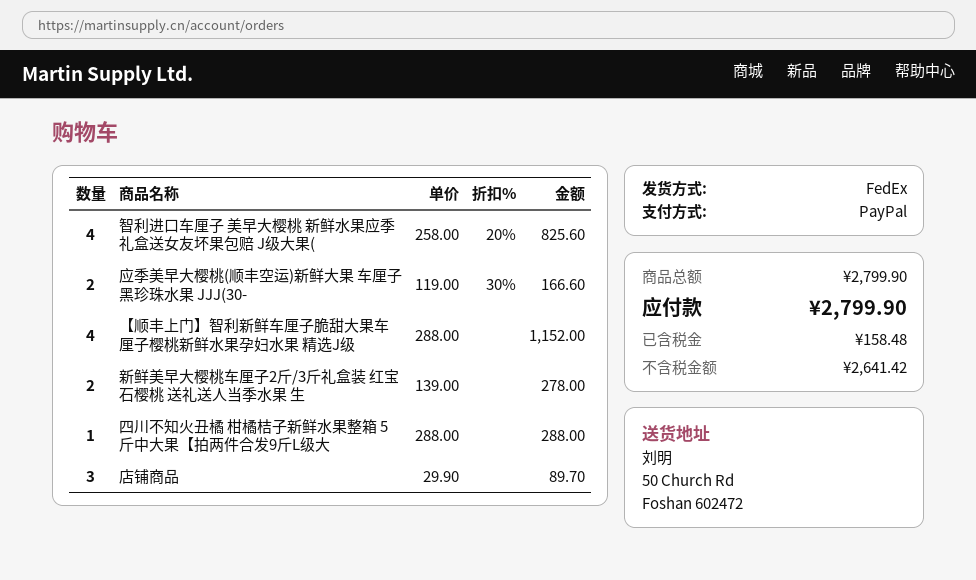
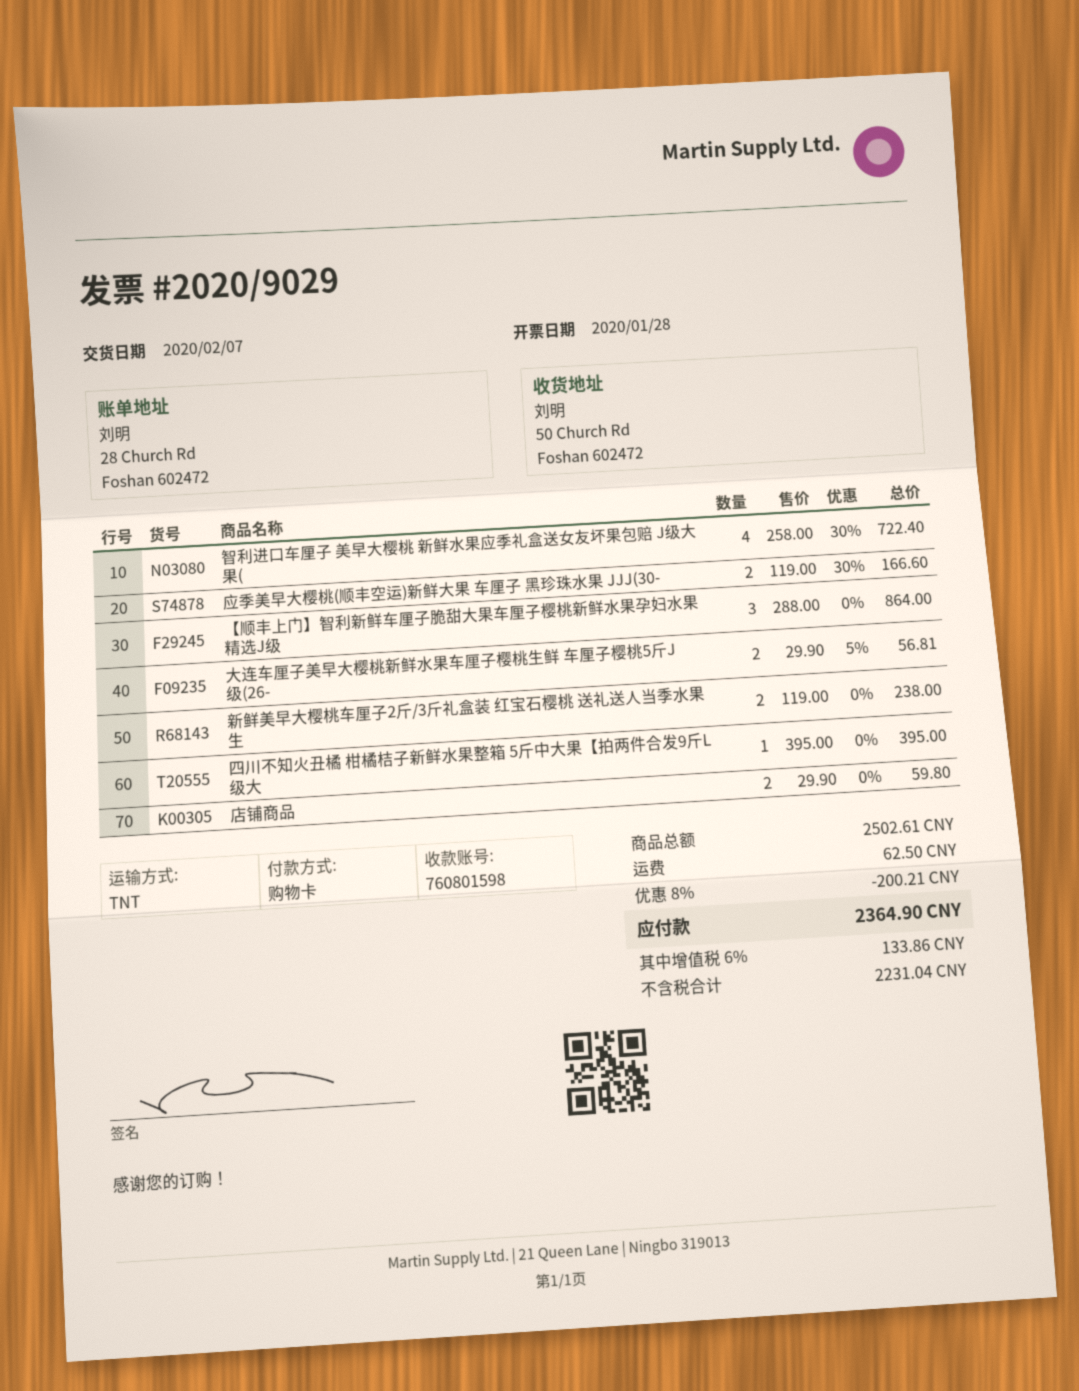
payment method: PayPal -> gift card
shipping method: FedEx -> TNT
智利进口车厘子 美早大樱桃 新鲜水果应季礼盒送女友坏果包赔 J级大果(: 4 x 258.00 - 20% = 825.60 -> 4 x 258.00 - 30% = 722.40
【顺丰上门】智利新鲜车厘子脆甜大果车厘子樱桃新鲜水果孕妇水果 精选J级: 4 x 288.00 = 1152.00 -> 3 x 288.00 = 864.00
新鲜美早大樱桃车厘子2斤/3斤礼盒装 红宝石樱桃 送礼送人当季水果 生: 2 x 139.00 = 278.00 -> 2 x 119.00 = 238.00
四川不知火丑橘 柑橘桔子新鲜水果整箱 5斤中大果【拍两件合发9斤L级大: 1 x 288.00 = 288.00 -> 1 x 395.00 = 395.00
店铺商品: 3 x 29.90 = 89.70 -> 2 x 29.90 = 59.80
大连车厘子美早大樱桃新鲜水果车厘子樱桃生鲜 车厘子樱桃5斤J级(26-: none -> 2 x 29.90 - 5% = 56.81
subtotal: 2799.90 -> 2502.61
discount: none -> 8% = 200.21
shipping: none -> 62.50
net: 2641.42 -> 2231.04
tax: 158.48 -> 133.86
total: 2799.90 -> 2364.90

